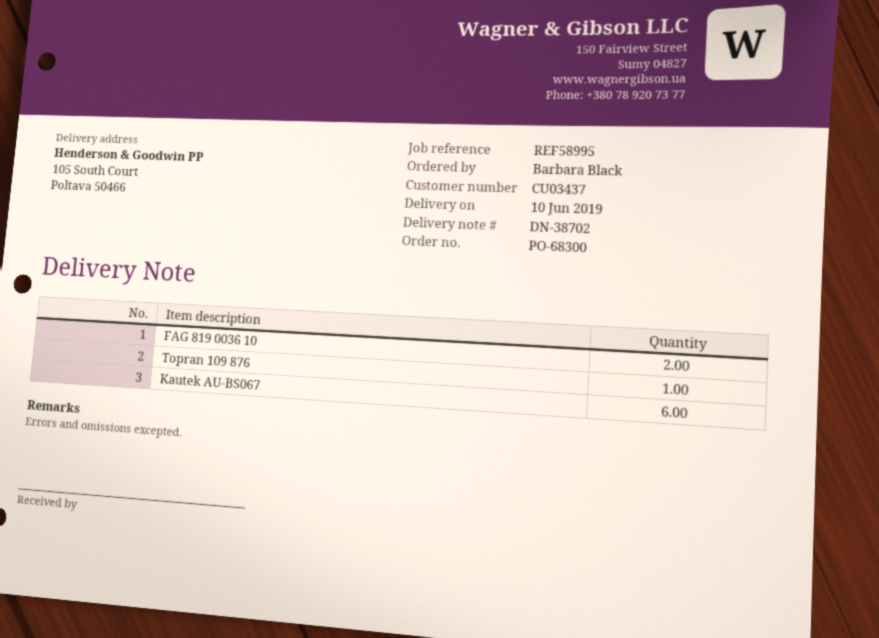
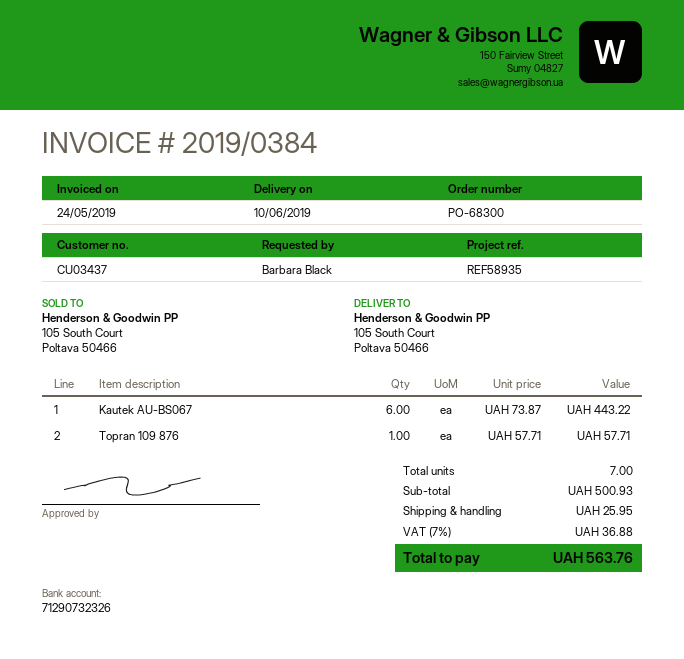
reference: REF58995 -> REF58935
FAG 819 0036 10: 2 -> none

